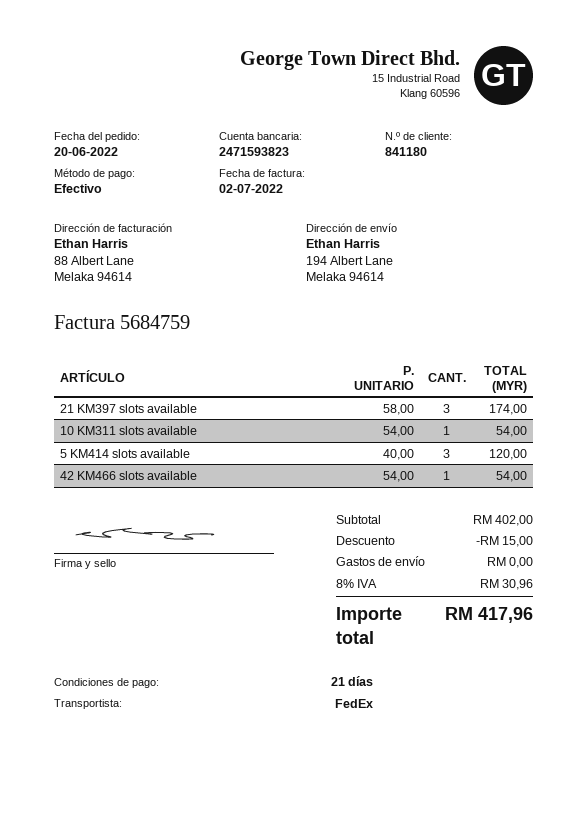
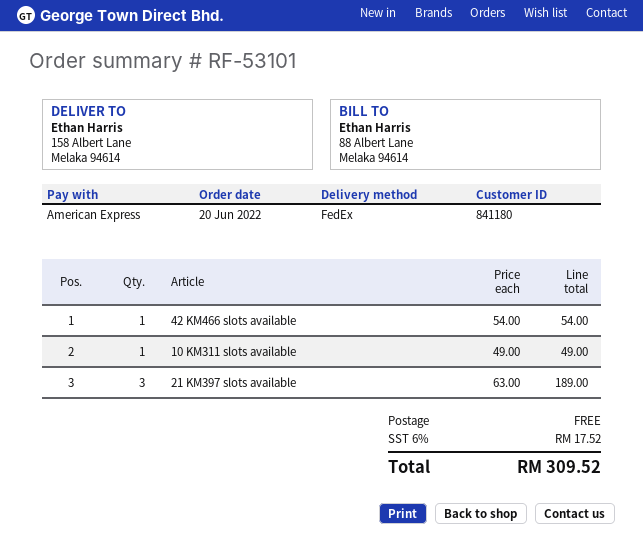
payment method: cash -> American Express
ship to: 194 Albert Lane, Melaka 94614 -> 158 Albert Lane, Melaka 94614
21 KM397 slots available: 3 x 58.00 = 174.00 -> 3 x 63.00 = 189.00
10 KM311 slots available: 1 x 54.00 = 54.00 -> 1 x 49.00 = 49.00
5 KM414 slots available: 3 x 40.00 = 120.00 -> none
discount: 15.00 -> none
tax: 8% = 30.96 -> 6% = 17.52
total: 417.96 -> 309.52

